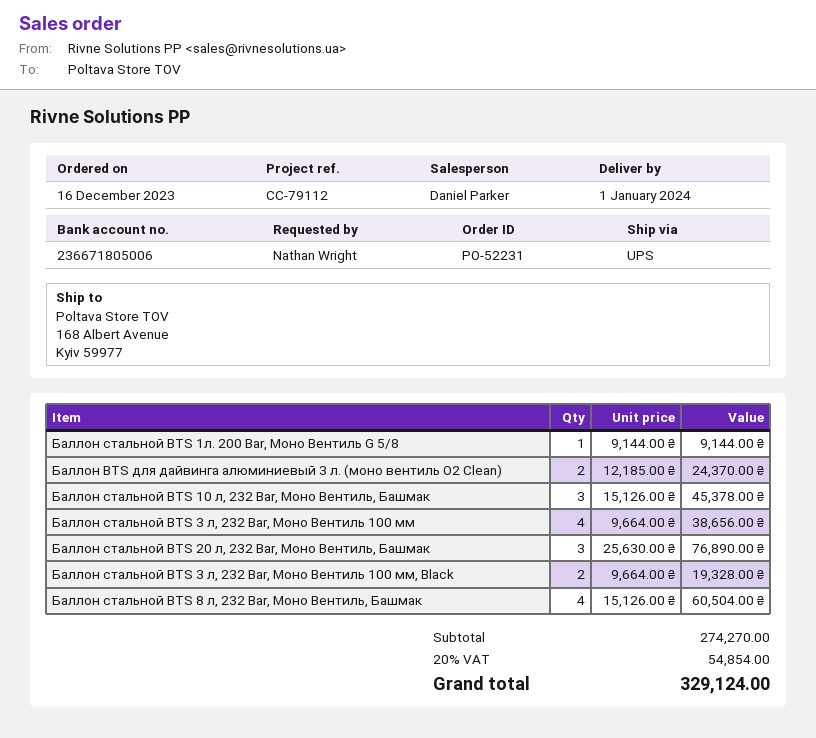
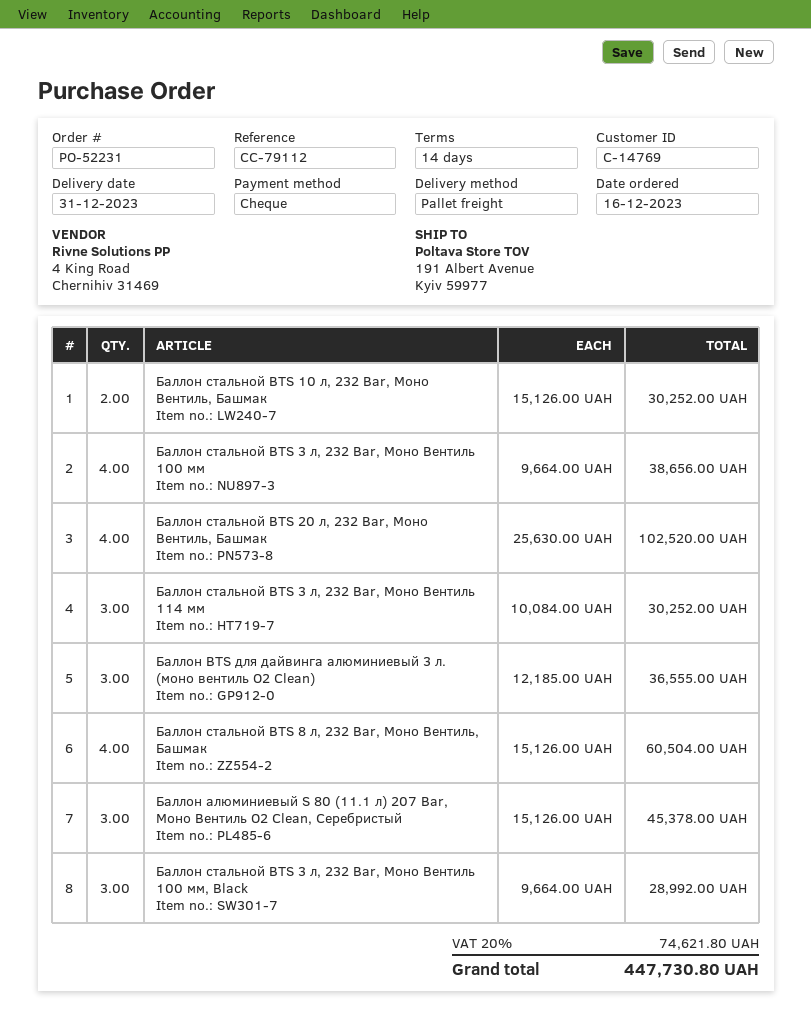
delivery date: 2024-01-01 -> 2023-12-31
shipping method: UPS -> pallet freight
ship to: 168 Albert Avenue, Kyiv 59977 -> 191 Albert Avenue, Kyiv 59977
Баллон стальной BTS 1л. 200 Bar, Моно Вентиль G 5/8: 1 x 9144.00 = 9144.00 -> none
Баллон BTS для дайвинга алюминиевый 3 л. (моно вентиль O2 Clean): 2 x 12185.00 = 24370.00 -> 3 x 12185.00 = 36555.00
Баллон стальной BTS 10 л, 232 Bar, Моно Вентиль, Башмак: 3 x 15126.00 = 45378.00 -> 2 x 15126.00 = 30252.00
Баллон стальной BTS 20 л, 232 Bar, Моно Вентиль, Башмак: 3 x 25630.00 = 76890.00 -> 4 x 25630.00 = 102520.00
Баллон стальной BTS 3 л, 232 Bar, Моно Вентиль 100 мм, Black: 2 x 9664.00 = 19328.00 -> 3 x 9664.00 = 28992.00
Баллон стальной BTS 3 л, 232 Bar, Моно Вентиль 114 мм: none -> 3 x 10084.00 = 30252.00
Баллон алюминиевый S 80 (11.1 л) 207 Bar, Моно Вентиль O2 Clean, Серебристый: none -> 3 x 15126.00 = 45378.00
tax: 20% = 54854.00 -> 20% = 74621.80
total: 329124.00 -> 447730.80

